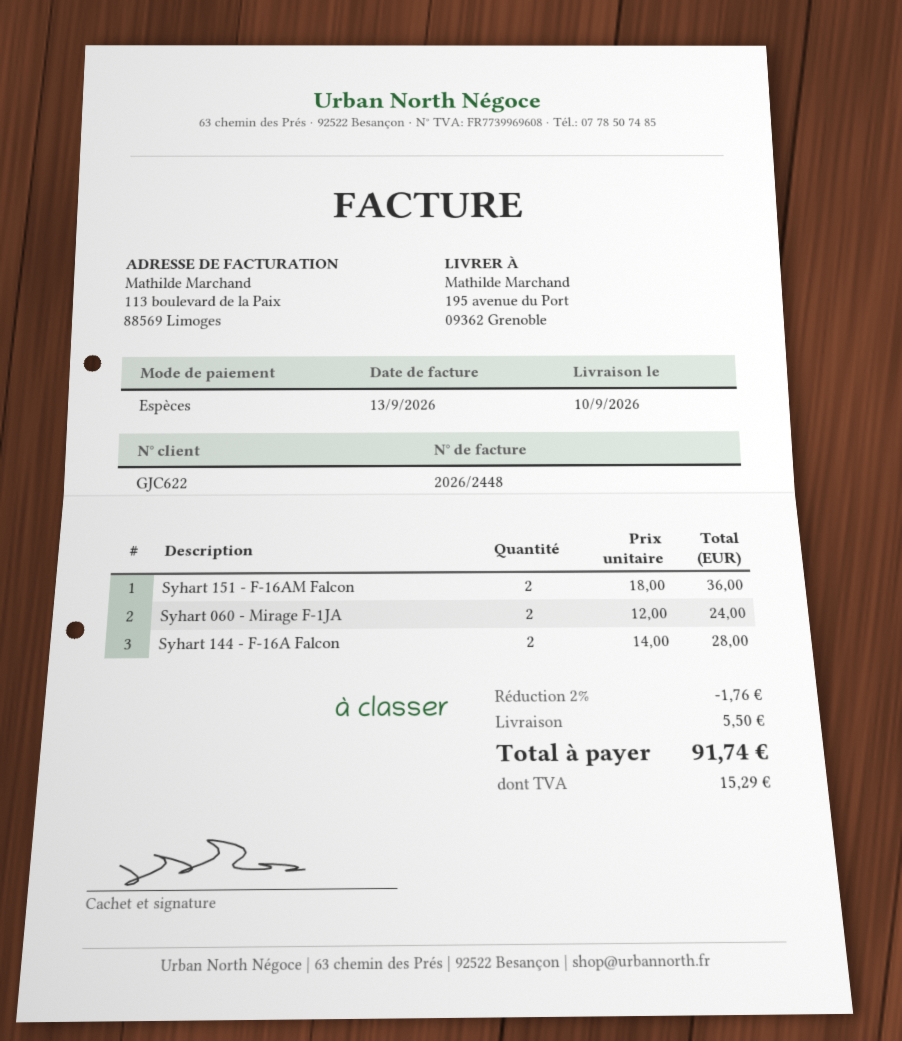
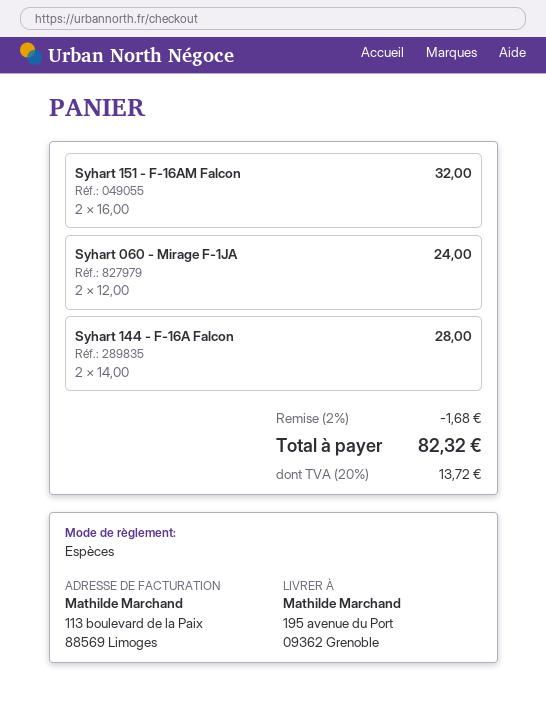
Syhart 151 - F-16AM Falcon: 2 x 18.00 = 36.00 -> 2 x 16.00 = 32.00
discount: 2% = 1.76 -> 2% = 1.68
shipping: 5.50 -> none
tax: 15.29 -> 13.72
total: 91.74 -> 82.32

